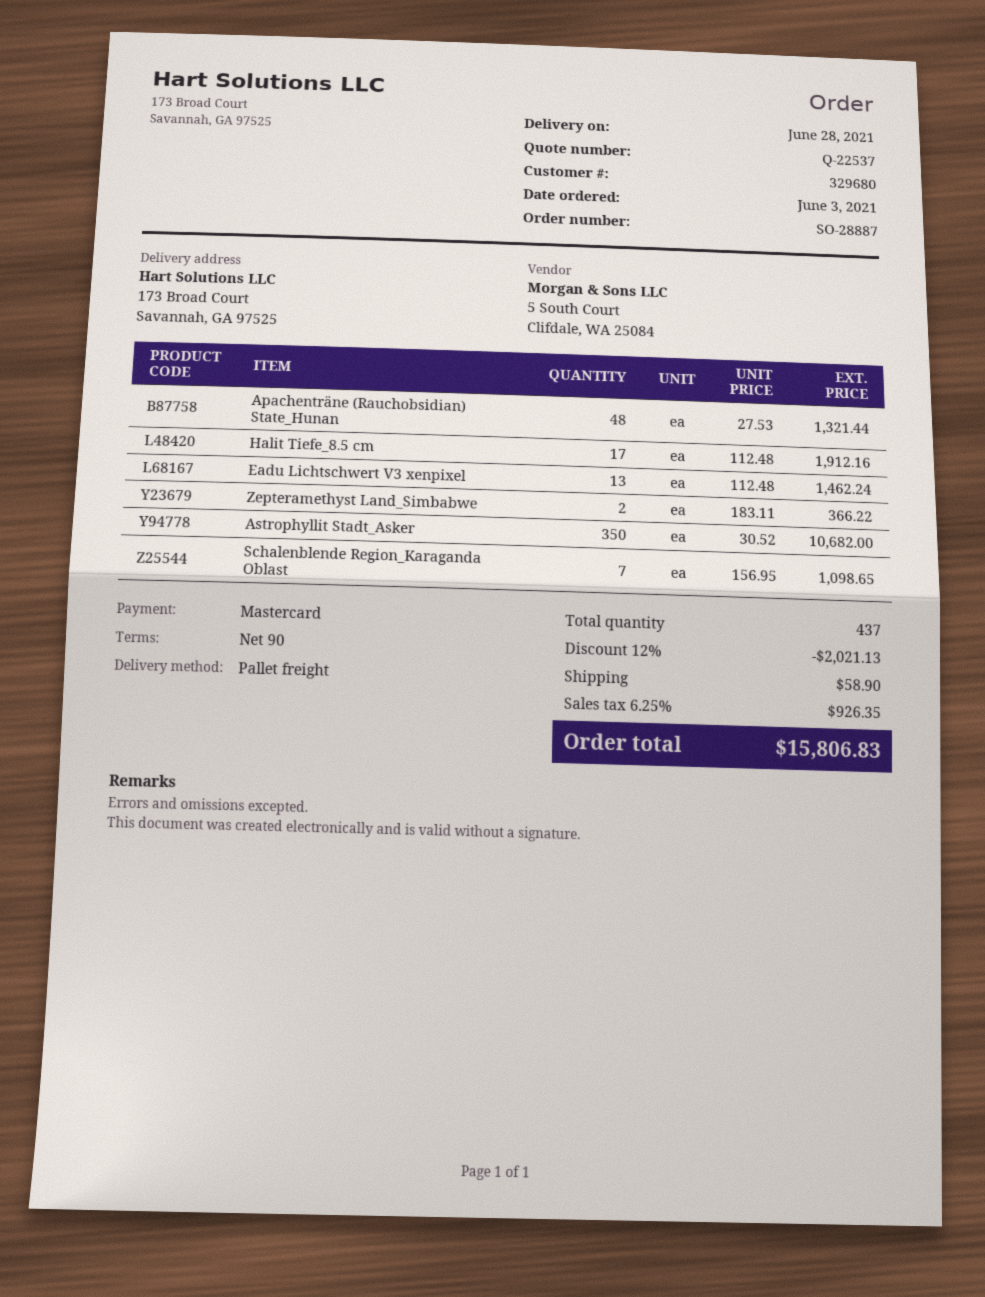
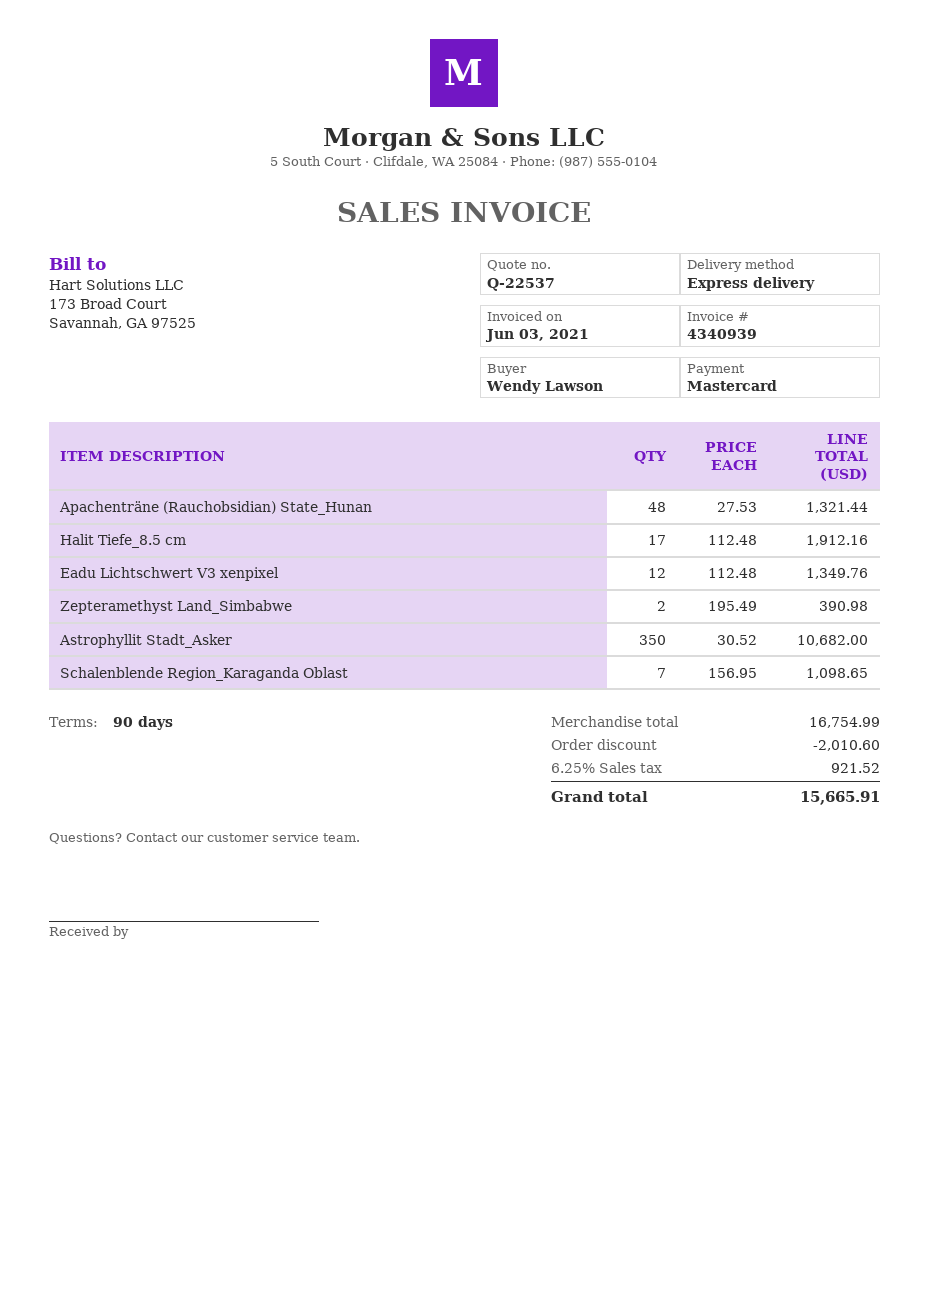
shipping method: pallet freight -> express
Eadu Lichtschwert V3 xenpixel: 13 x 112.48 = 1462.24 -> 12 x 112.48 = 1349.76
Zepteramethyst Land_Simbabwe: 2 x 183.11 = 366.22 -> 2 x 195.49 = 390.98
discount: 2021.13 -> 2010.60
shipping: 58.90 -> none
tax: 6.25% = 926.35 -> 6.25% = 921.52
total: 15806.83 -> 15665.91

